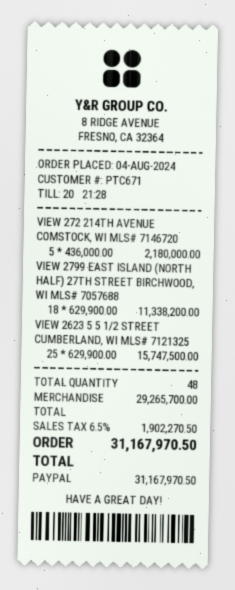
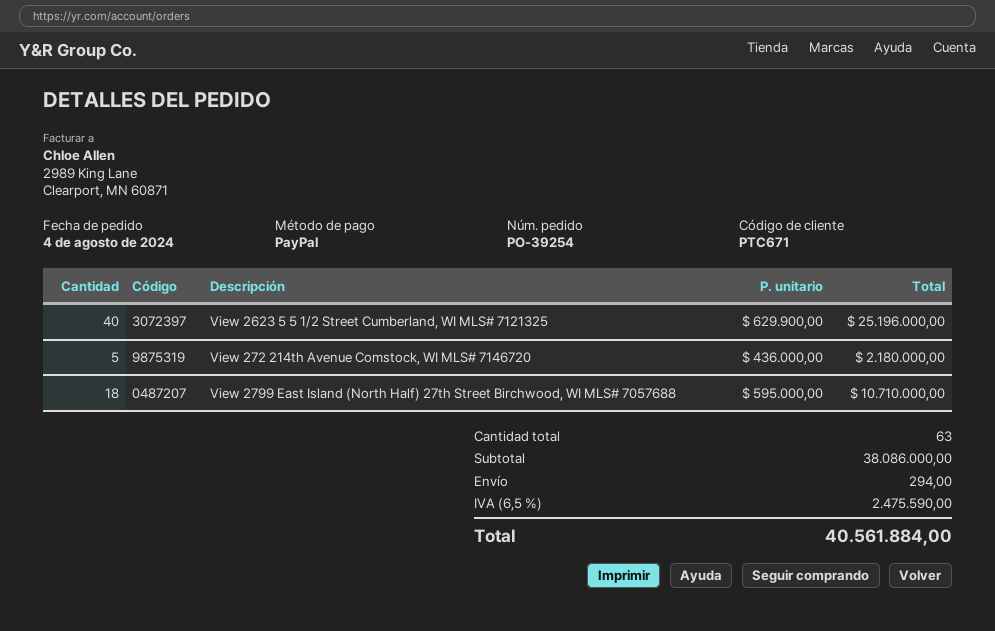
VIEW 2799 EAST ISLAND (NORTH HALF) 27TH STREET BIRCHWOOD, WI MLS# 7057688: 18 x 629900.00 = 11338200.00 -> 18 x 595000.00 = 10710000.00
VIEW 2623 5 5 1/2 STREET CUMBERLAND, WI MLS# 7121325: 25 x 629900.00 = 15747500.00 -> 40 x 629900.00 = 25196000.00
total quantity: 48 -> 63
subtotal: 29265700.00 -> 38086000.00
shipping: none -> 294.00
tax: 6.5% = 1902270.50 -> 6.5% = 2475590.00
total: 31167970.50 -> 40561884.00

